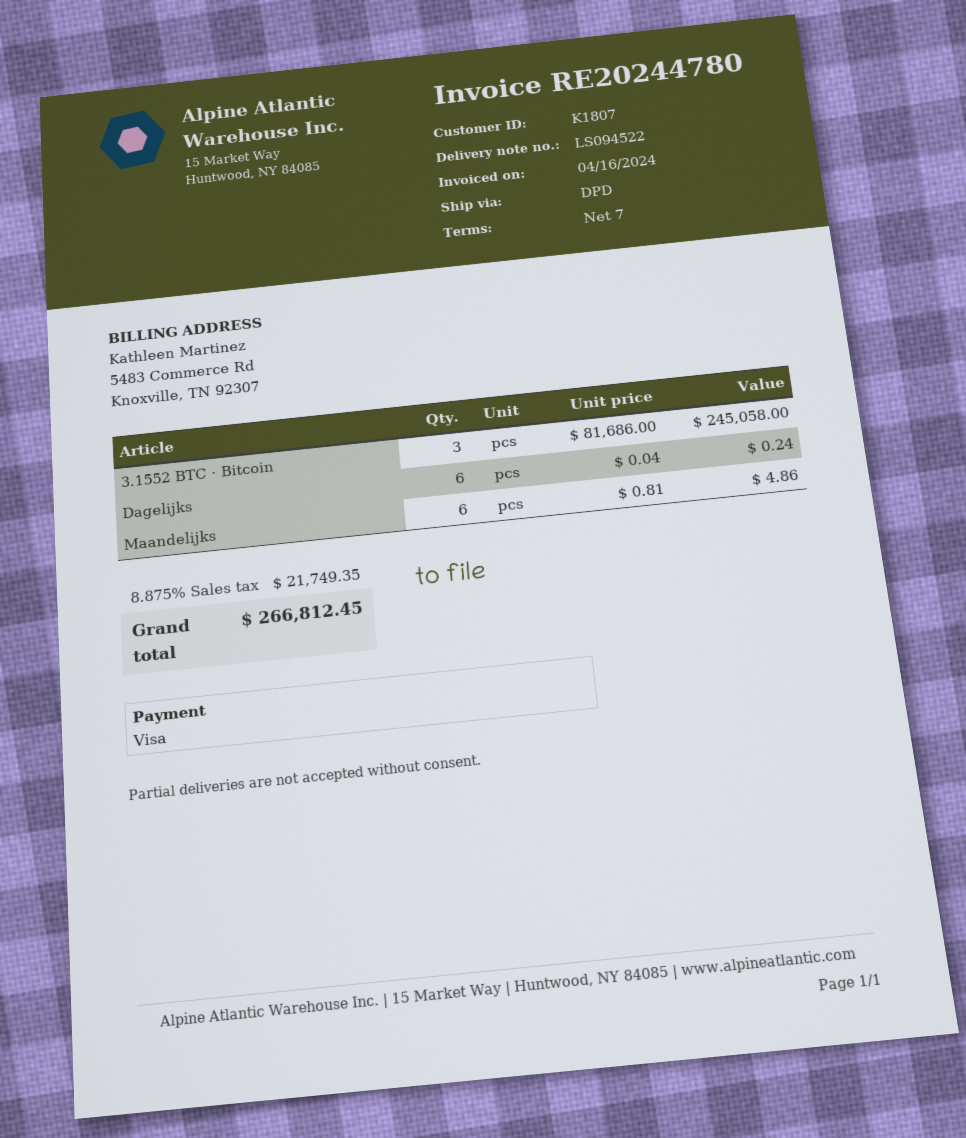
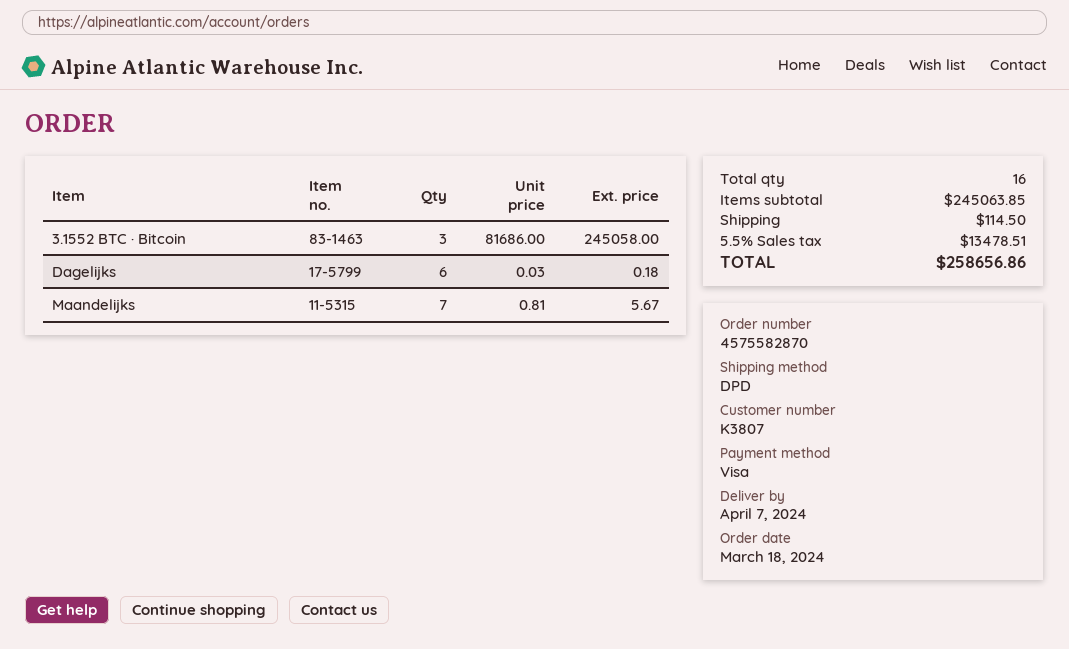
customer number: K1807 -> K3807
Dagelijks: 6 x 0.04 = 0.24 -> 6 x 0.03 = 0.18
Maandelijks: 6 x 0.81 = 4.86 -> 7 x 0.81 = 5.67
shipping: none -> 114.50
tax: 8.875% = 21749.35 -> 5.5% = 13478.51
total: 266812.45 -> 258656.86

